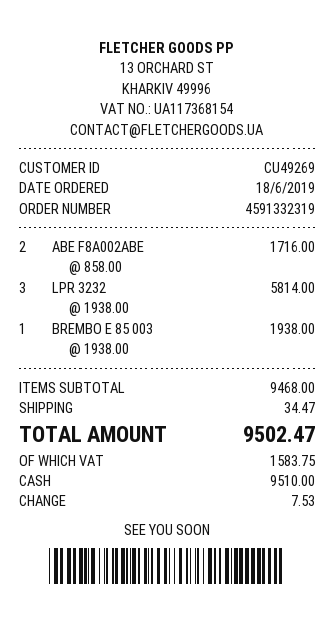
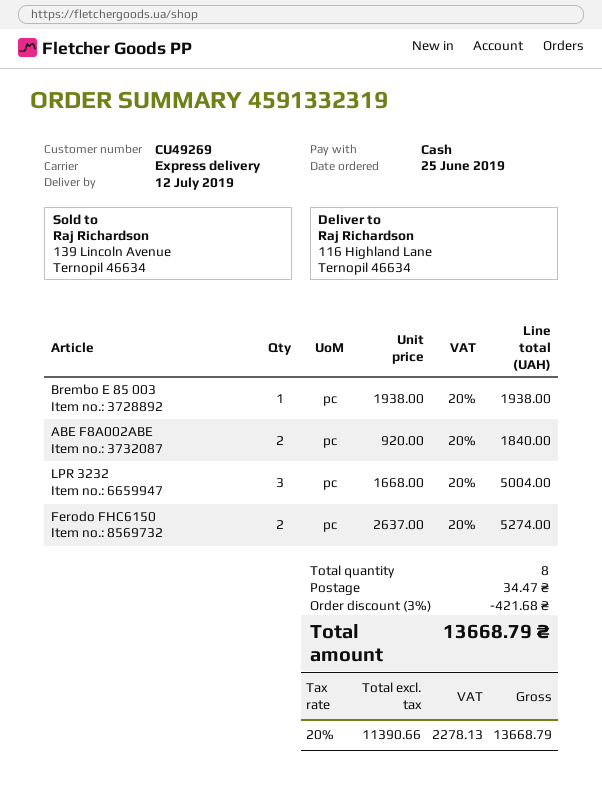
order date: 2019-06-18 -> 2019-06-25
ABE F8A002ABE: 2 x 858.00 = 1716.00 -> 2 x 920.00 = 1840.00
LPR 3232: 3 x 1938.00 = 5814.00 -> 3 x 1668.00 = 5004.00
Ferodo FHC6150: none -> 2 x 2637.00 = 5274.00
discount: none -> 3% = 421.68
tax: 1583.75 -> 2278.13
total: 9502.47 -> 13668.79

